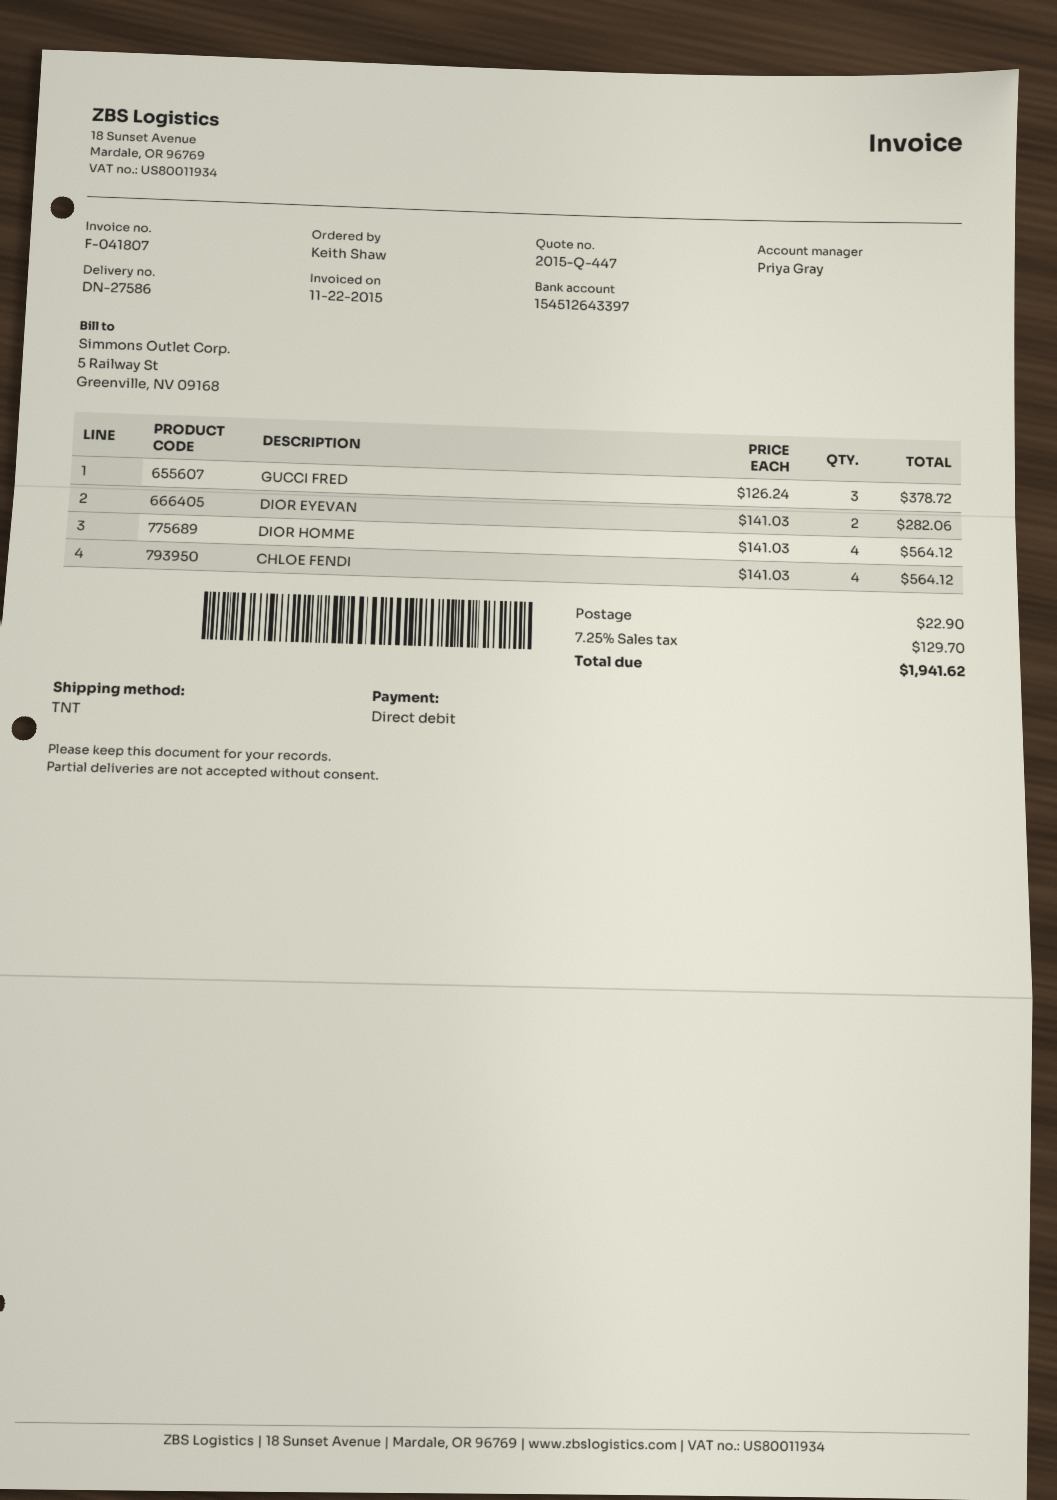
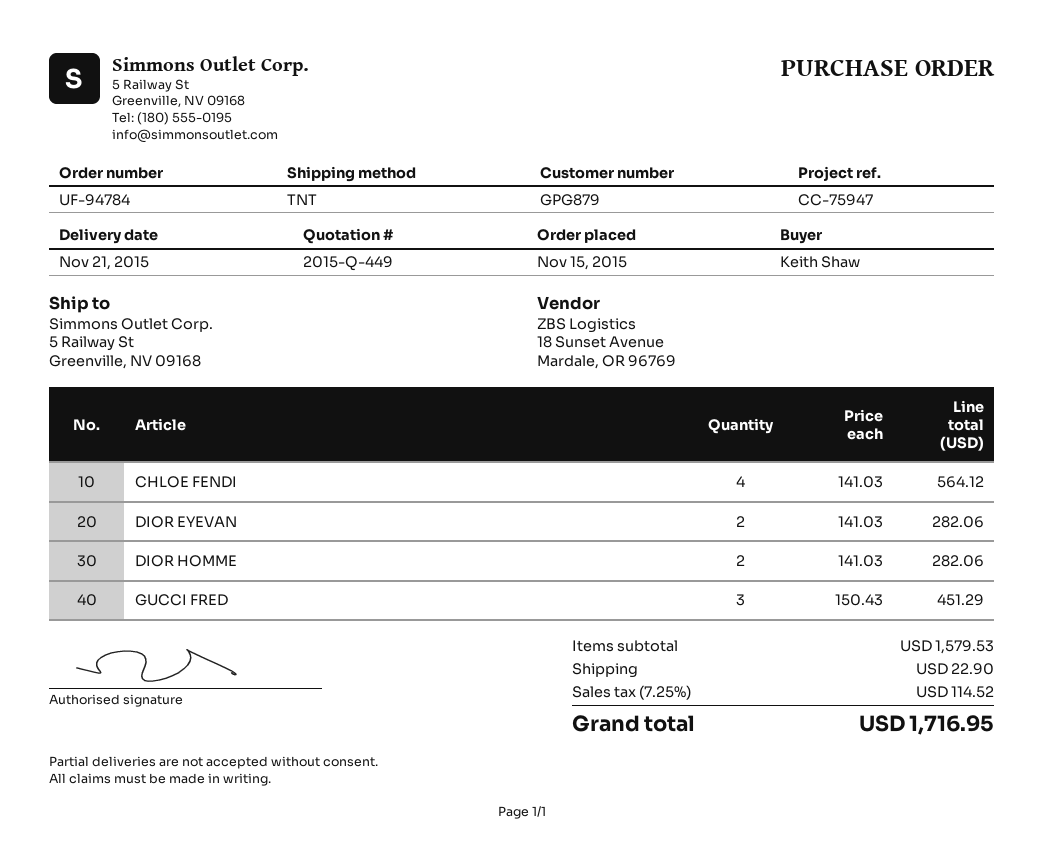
quote number: 2015-Q-447 -> 2015-Q-449
GUCCI FRED: 3 x 126.24 = 378.72 -> 3 x 150.43 = 451.29
DIOR HOMME: 4 x 141.03 = 564.12 -> 2 x 141.03 = 282.06
tax: 7.25% = 129.70 -> 7.25% = 114.52
total: 1941.62 -> 1716.95

